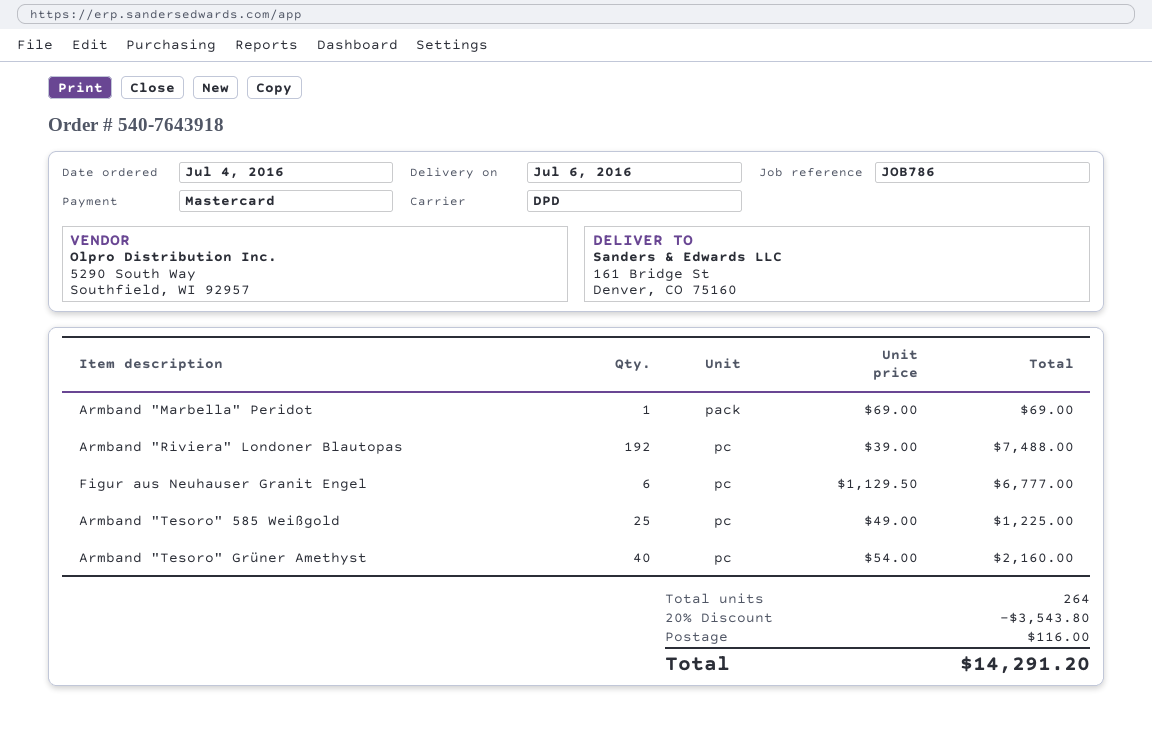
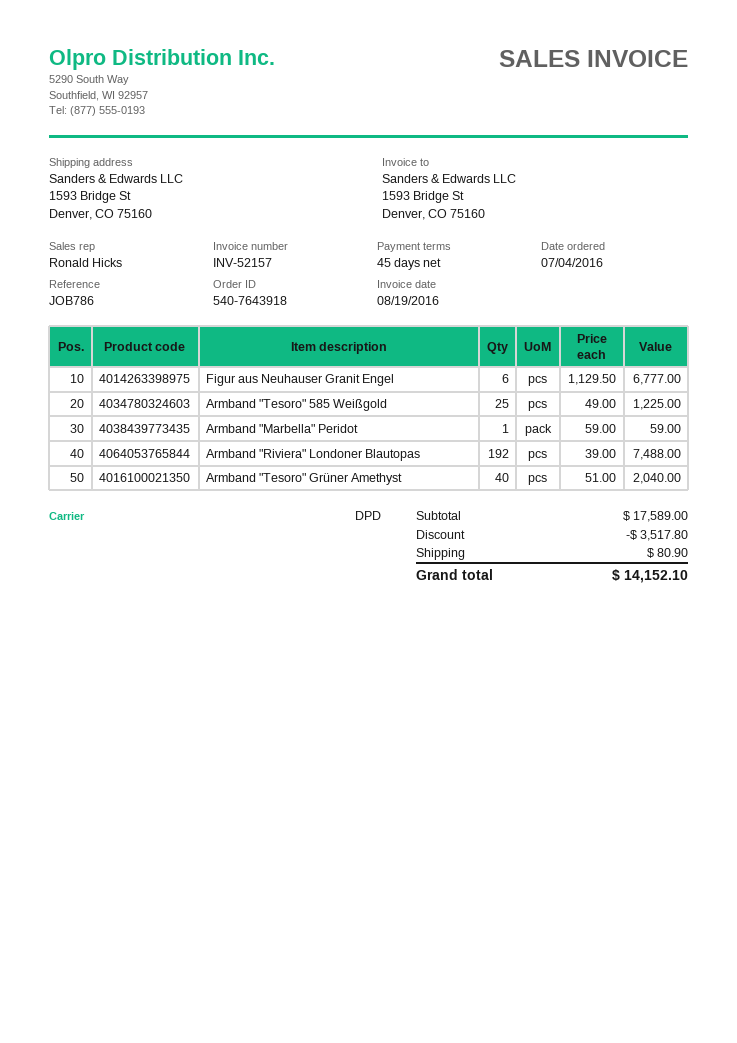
ship to: 161 Bridge St, Denver, CO 75160 -> 1593 Bridge St, Denver, CO 75160
Armband "Marbella" Peridot: 1 x 69.00 = 69.00 -> 1 x 59.00 = 59.00
Armband "Tesoro" Grüner Amethyst: 40 x 54.00 = 2160.00 -> 40 x 51.00 = 2040.00
discount: 3543.80 -> 3517.80
shipping: 116.00 -> 80.90
total: 14291.20 -> 14152.10

